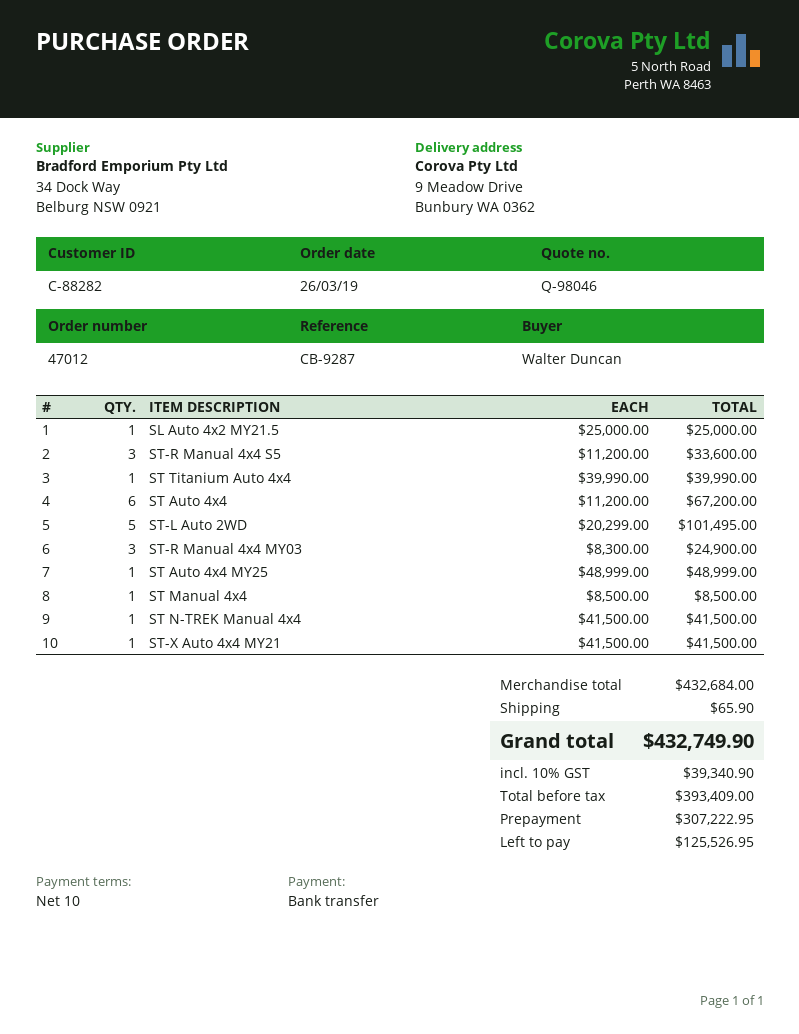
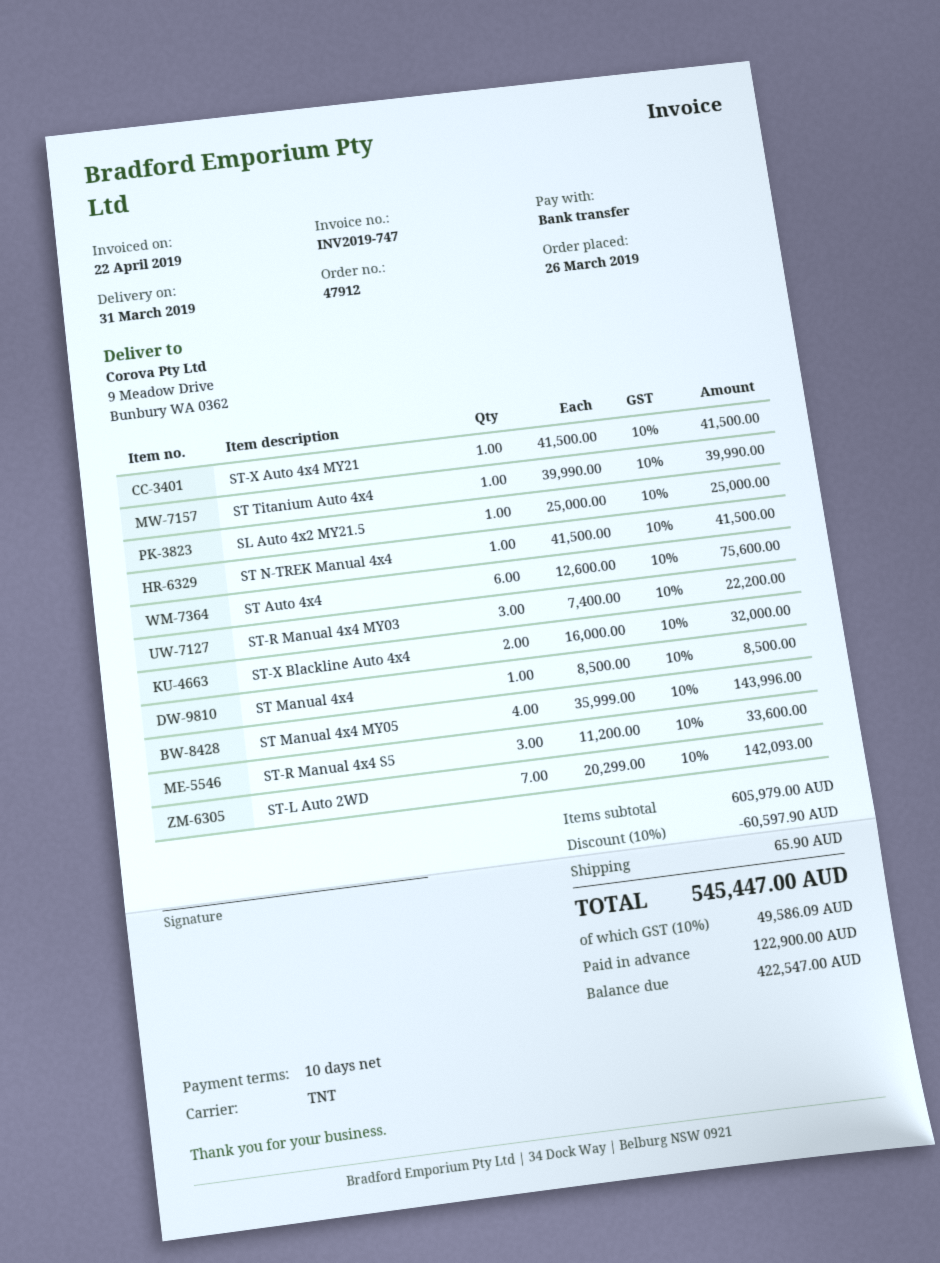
order number: 47012 -> 47912
ST Auto 4x4: 6 x 11200.00 = 67200.00 -> 6 x 12600.00 = 75600.00
ST-L Auto 2WD: 5 x 20299.00 = 101495.00 -> 7 x 20299.00 = 142093.00
ST-R Manual 4x4 MY03: 3 x 8300.00 = 24900.00 -> 3 x 7400.00 = 22200.00
ST Auto 4x4 MY25: 1 x 48999.00 = 48999.00 -> none
ST-X Blackline Auto 4x4: none -> 2 x 16000.00 = 32000.00
ST Manual 4x4 MY05: none -> 4 x 35999.00 = 143996.00
subtotal: 432684.00 -> 605979.00
discount: none -> 10% = 60597.90
tax: 10% = 39340.90 -> 10% = 49586.09
total: 432749.90 -> 545447.00
deposit: 307222.95 -> 122900.00
balance: 125526.95 -> 422547.00

